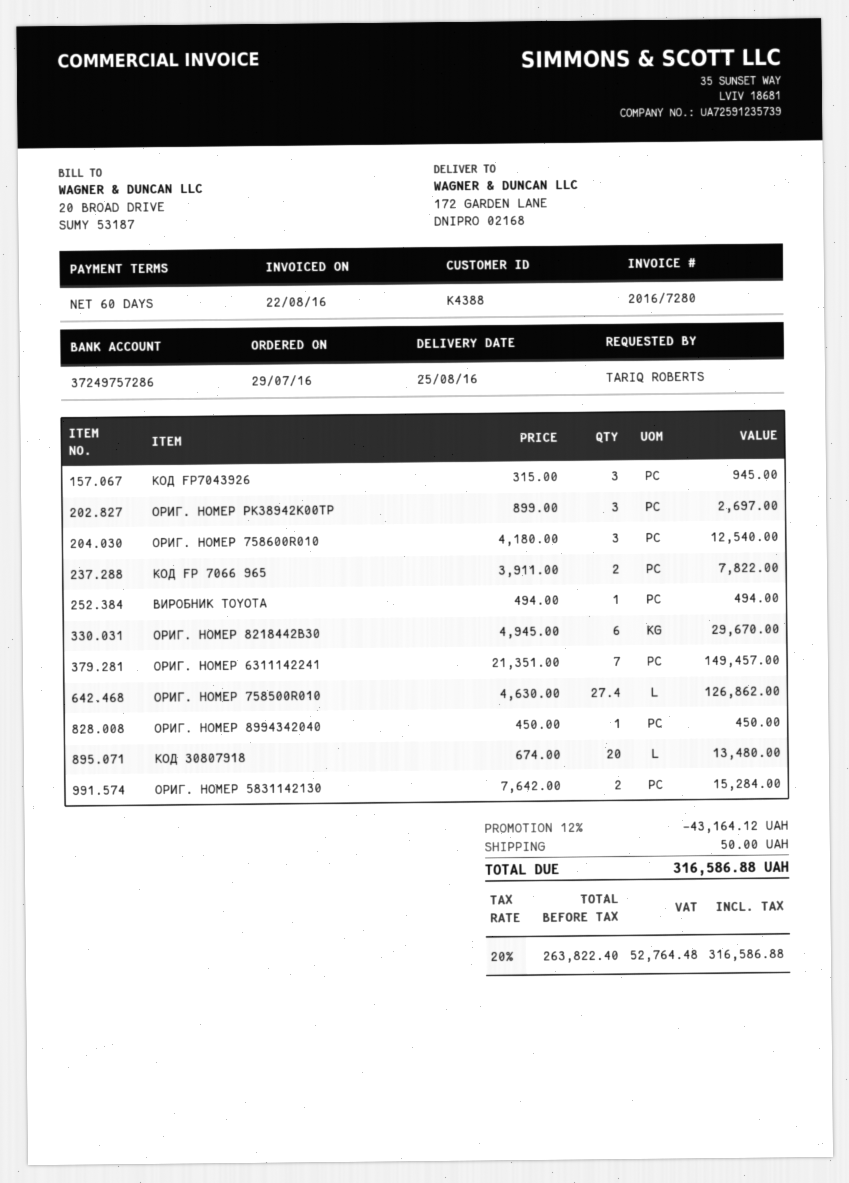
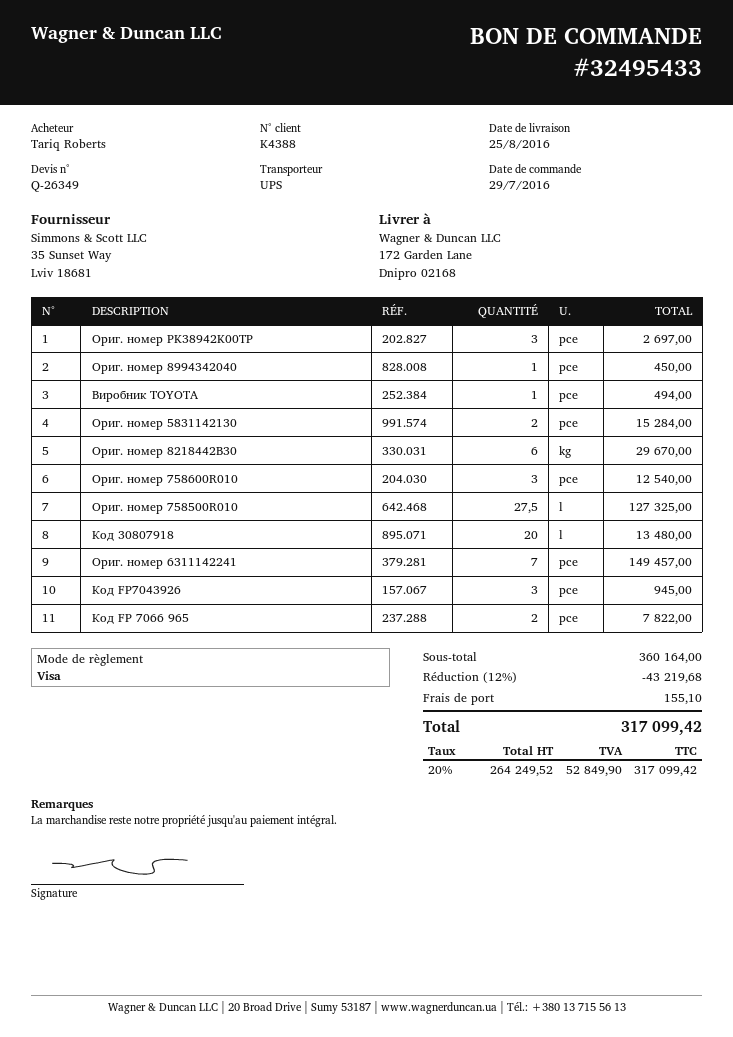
ОРИГ. НОМЕР 758500R010: 27.4 for 126862.00 -> 27.5 for 127325.00
discount: 12% = 43164.12 -> 12% = 43219.68
shipping: 50.00 -> 155.10
net: 263822.40 -> 264249.52
tax: 20% = 52764.48 -> 20% = 52849.90
total: 316586.88 -> 317099.42

